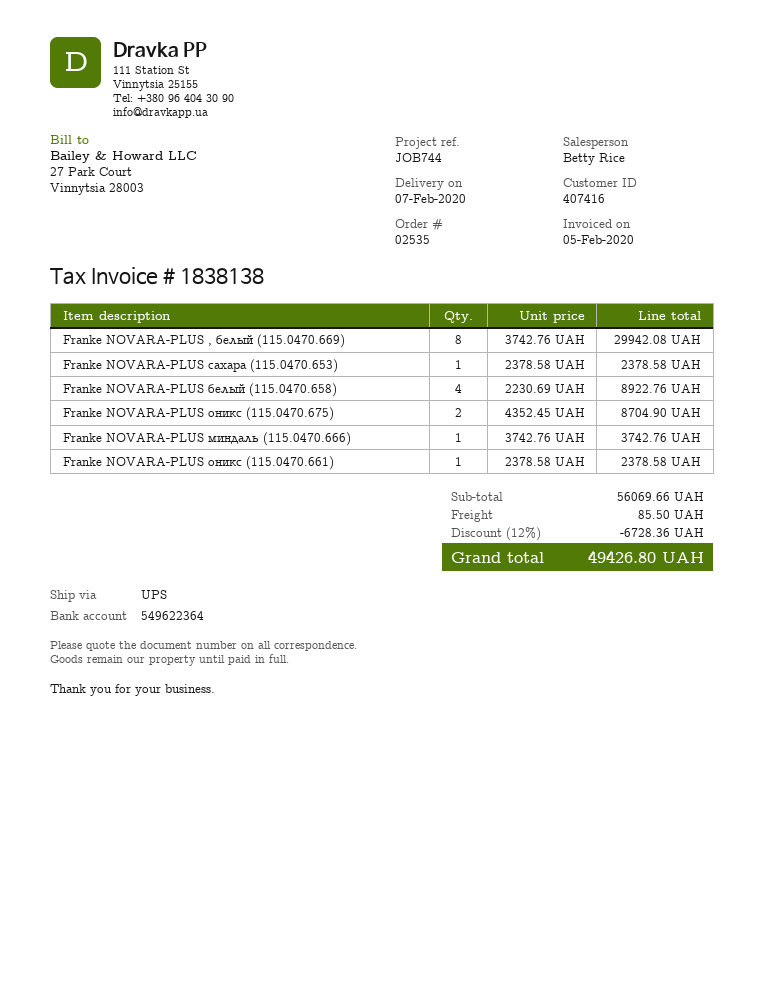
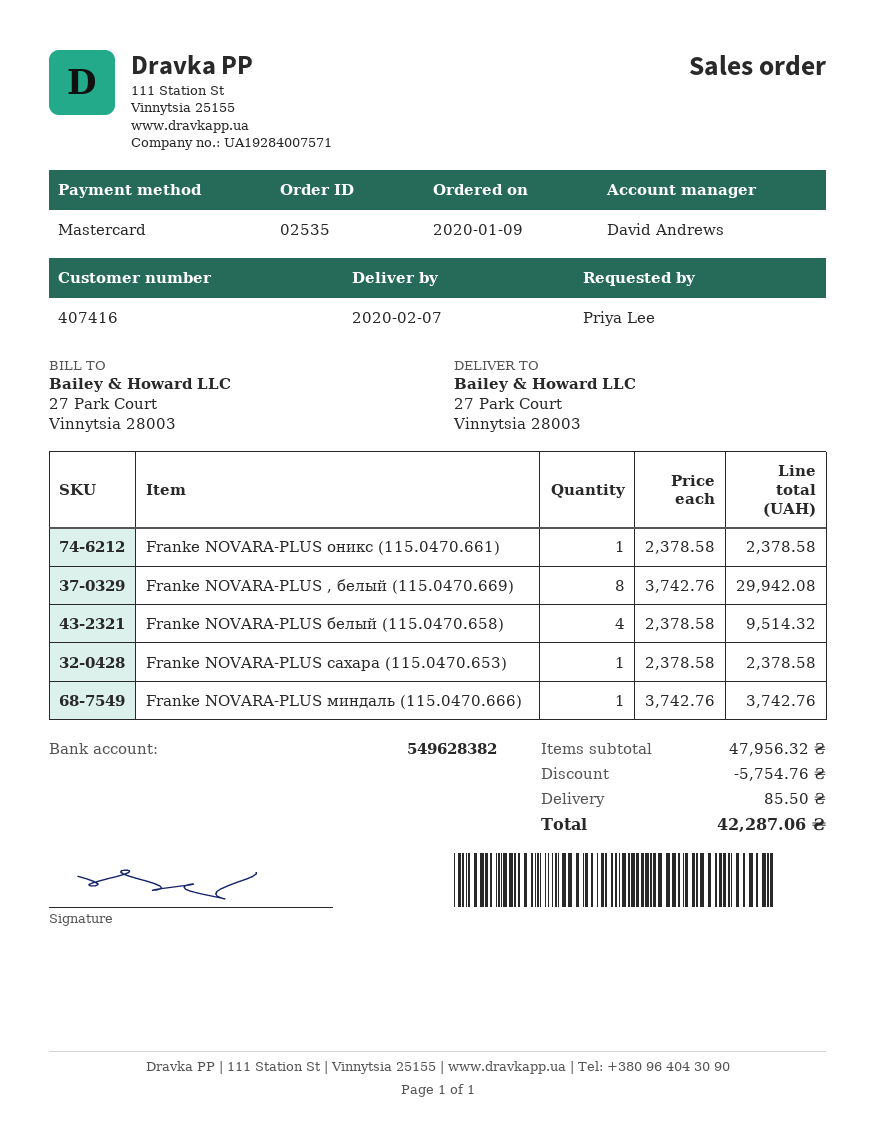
sales rep: Betty Rice -> David Andrews
bank account: 549622364 -> 549628382
Franke NOVARA-PLUS белый (115.0470.658): 4 x 2230.69 = 8922.76 -> 4 x 2378.58 = 9514.32
Franke NOVARA-PLUS оникс (115.0470.675): 2 x 4352.45 = 8704.90 -> none
subtotal: 56069.66 -> 47956.32
discount: 6728.36 -> 5754.76
total: 49426.80 -> 42287.06

